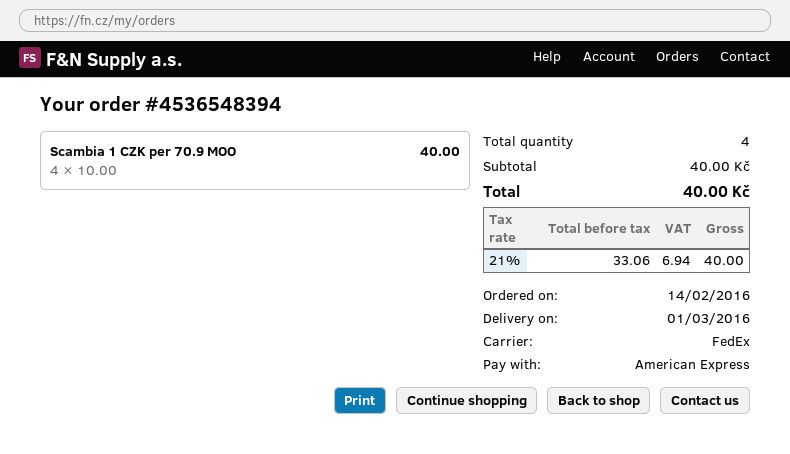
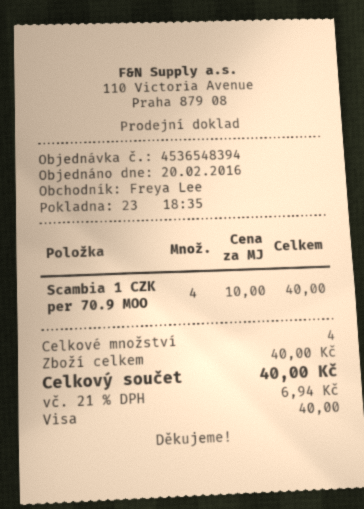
order date: 2016-02-14 -> 2016-02-20
payment method: American Express -> Visa

